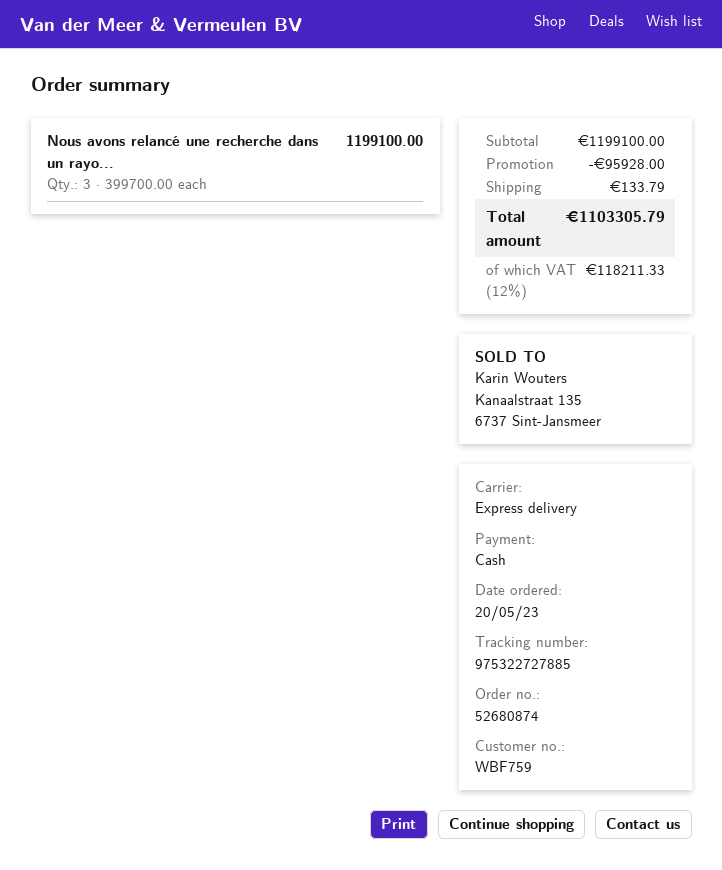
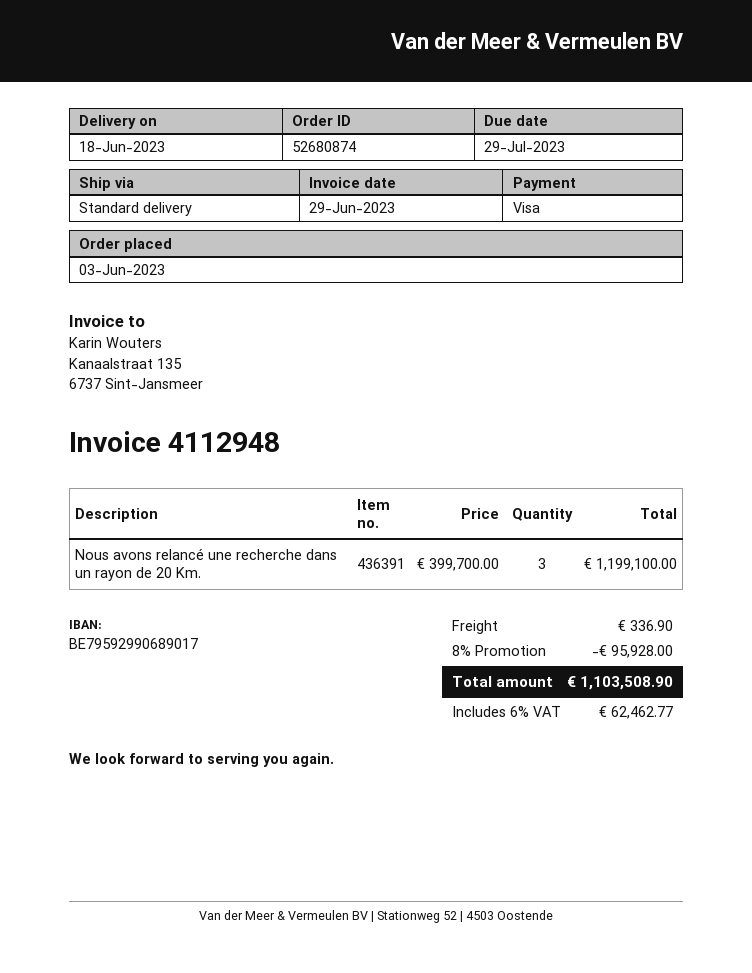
order date: 2023-05-20 -> 2023-06-03
payment method: cash -> Visa
shipping method: express -> standard
shipping: 133.79 -> 336.90
tax: 12% = 118211.33 -> 6% = 62462.77
total: 1103305.79 -> 1103508.90

